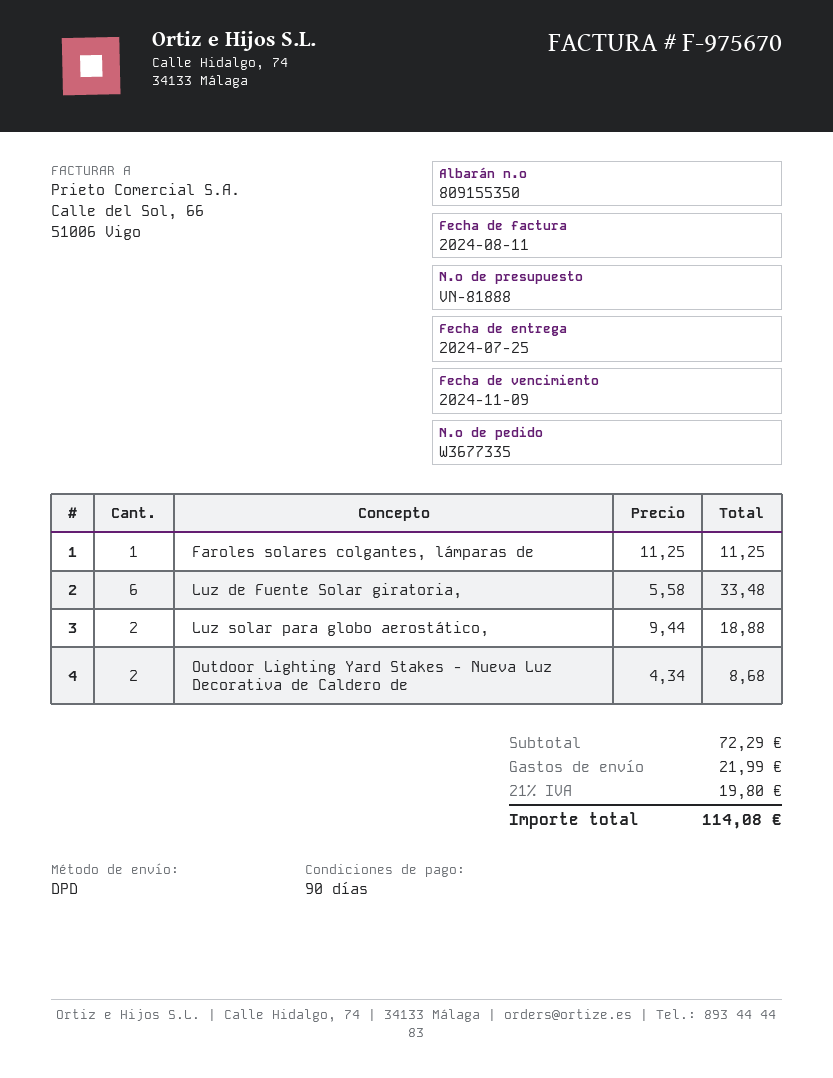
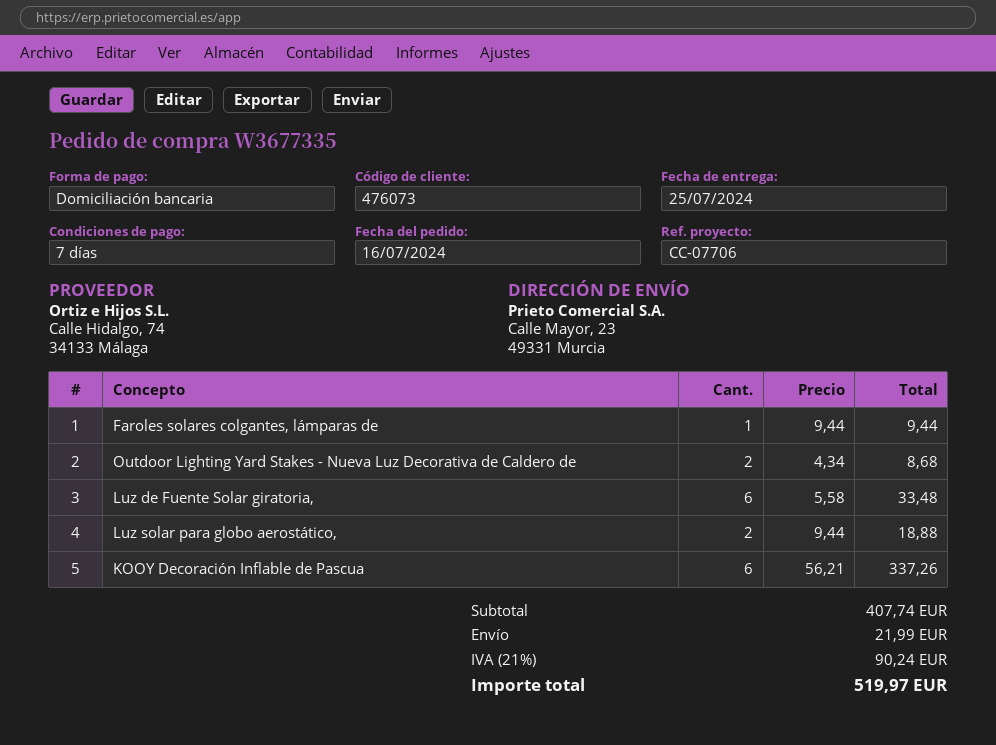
payment terms: 90 days -> 7 days
Faroles solares colgantes, lámparas de: 1 x 11.25 = 11.25 -> 1 x 9.44 = 9.44
KOOY Decoración Inflable de Pascua: none -> 6 x 56.21 = 337.26
subtotal: 72.29 -> 407.74
tax: 21% = 19.80 -> 21% = 90.24
total: 114.08 -> 519.97

